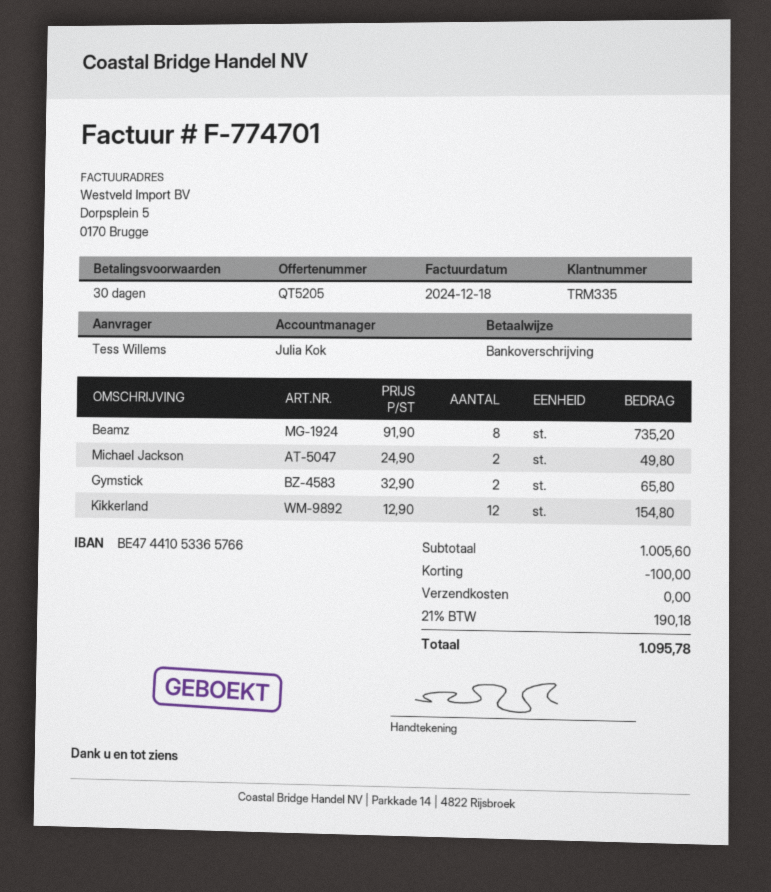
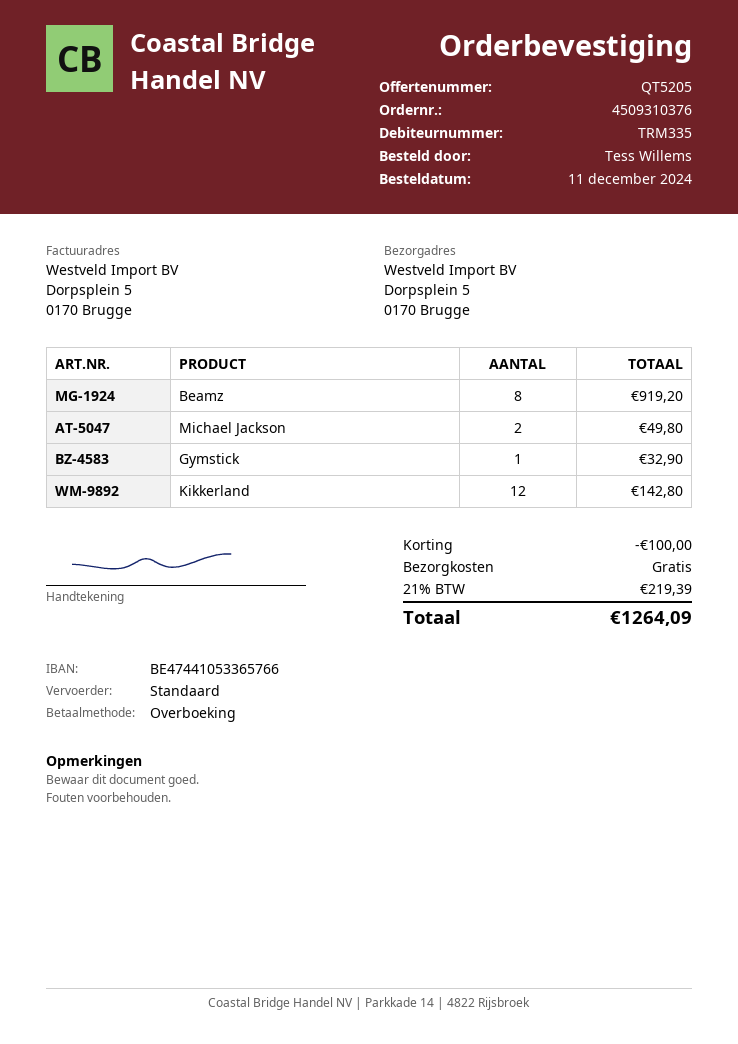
Beamz: 8 for 735.20 -> 8 for 919.20
Gymstick: 2 for 65.80 -> 1 for 32.90
Kikkerland: 12 for 154.80 -> 12 for 142.80
tax: 21% = 190.18 -> 21% = 219.39
total: 1095.78 -> 1264.09

